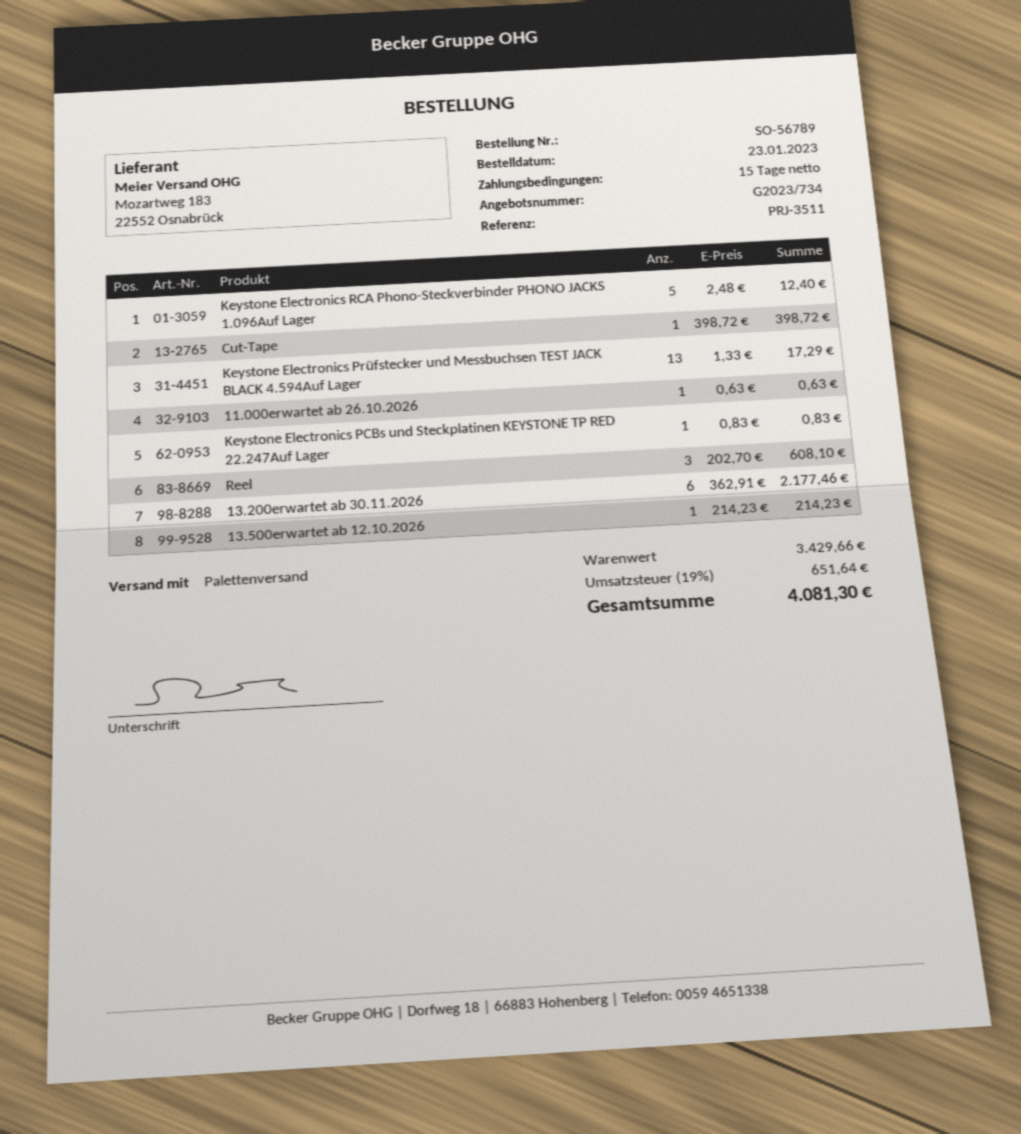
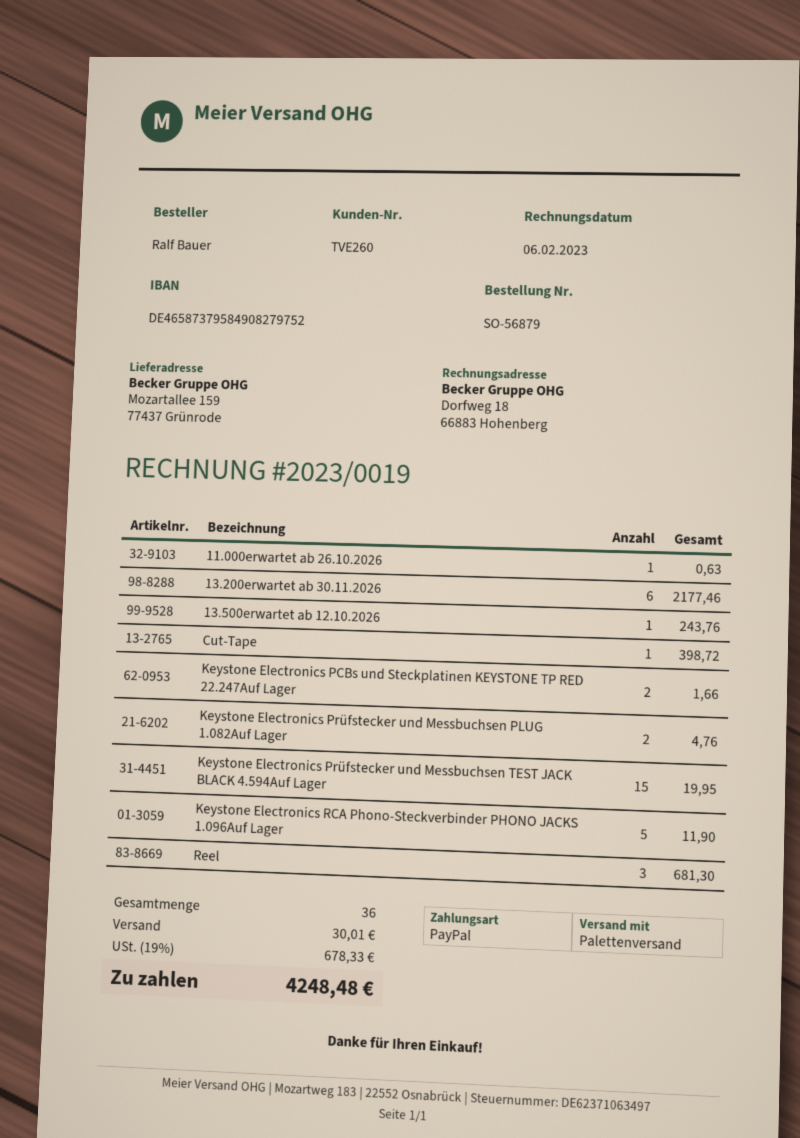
order number: SO-56789 -> SO-56879
Keystone Electronics RCA Phono-Steckverbinder PHONO JACKS 1.096Auf Lager: 5 for 12.40 -> 5 for 11.90
Keystone Electronics Prüfstecker und Messbuchsen TEST JACK BLACK 4.594Auf Lager: 13 for 17.29 -> 15 for 19.95
Keystone Electronics PCBs und Steckplatinen KEYSTONE TP RED 22.247Auf Lager: 1 for 0.83 -> 2 for 1.66
Reel: 3 for 608.10 -> 3 for 681.30
13.500erwartet ab 12.10.2026: 1 for 214.23 -> 1 for 243.76
Keystone Electronics Prüfstecker und Messbuchsen PLUG 1.082Auf Lager: none -> 2 for 4.76
shipping: none -> 30.01
tax: 19% = 651.64 -> 19% = 678.33
total: 4081.30 -> 4248.48

